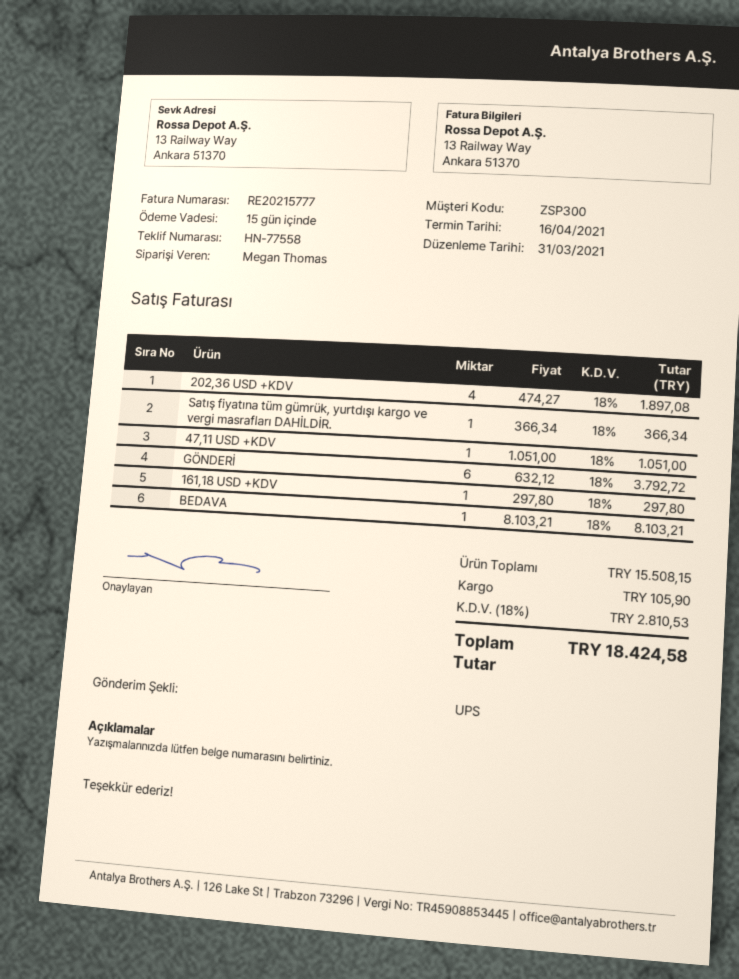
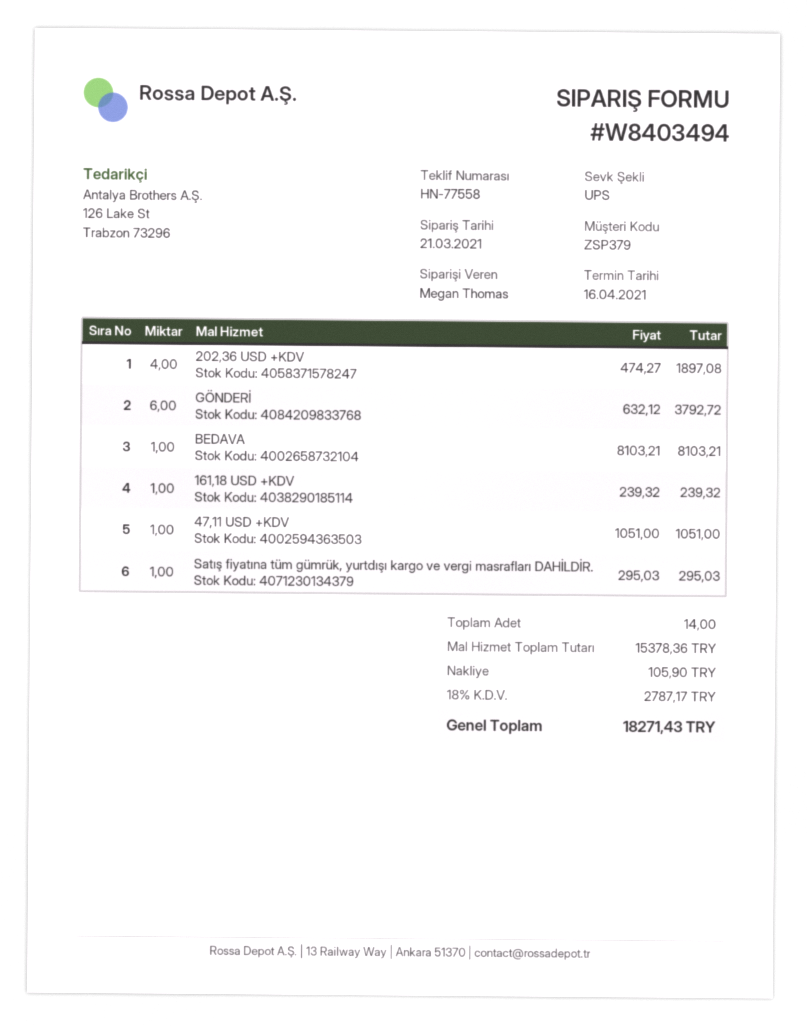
customer number: ZSP300 -> ZSP379
Satış fiyatına tüm gümrük, yurtdışı kargo ve vergi masrafları DAHİLDİR.: 1 x 366.34 = 366.34 -> 1 x 295.03 = 295.03
161,18 USD +KDV: 1 x 297.80 = 297.80 -> 1 x 239.32 = 239.32
subtotal: 15508.15 -> 15378.36
tax: 18% = 2810.53 -> 18% = 2787.17
total: 18424.58 -> 18271.43

